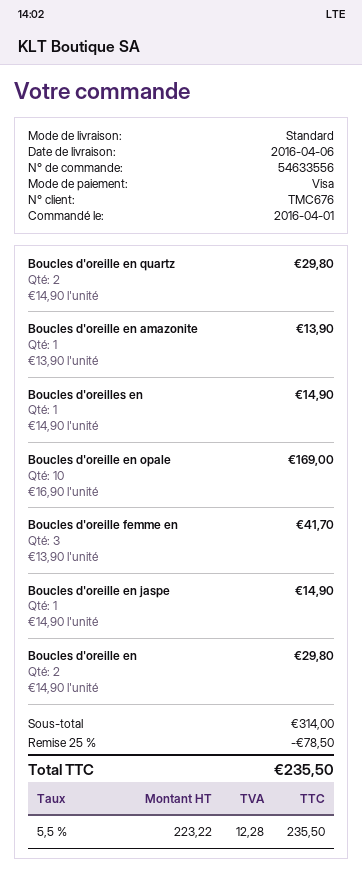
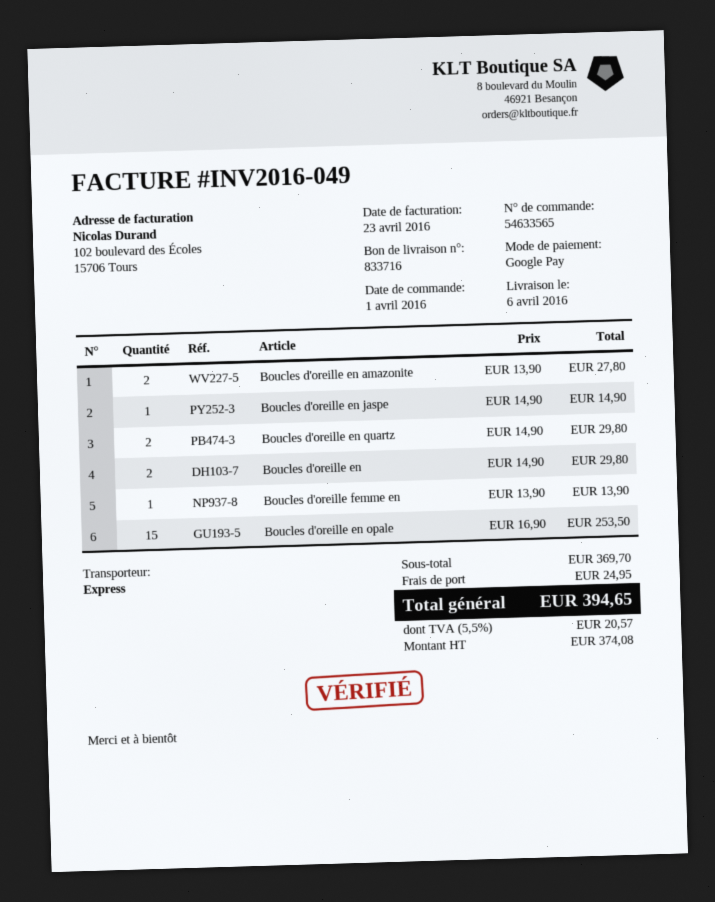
order number: 54633556 -> 54633565
payment method: Visa -> Google Pay
shipping method: standard -> express
Boucles d'oreille en amazonite: 1 x 13.90 = 13.90 -> 2 x 13.90 = 27.80
Boucles d'oreilles en: 1 x 14.90 = 14.90 -> none
Boucles d'oreille en opale: 10 x 16.90 = 169.00 -> 15 x 16.90 = 253.50
Boucles d'oreille femme en: 3 x 13.90 = 41.70 -> 1 x 13.90 = 13.90
subtotal: 314.00 -> 369.70
discount: 25% = 78.50 -> none
shipping: none -> 24.95
net: 223.22 -> 374.08
tax: 5.5% = 12.28 -> 5.5% = 20.57
total: 235.50 -> 394.65

